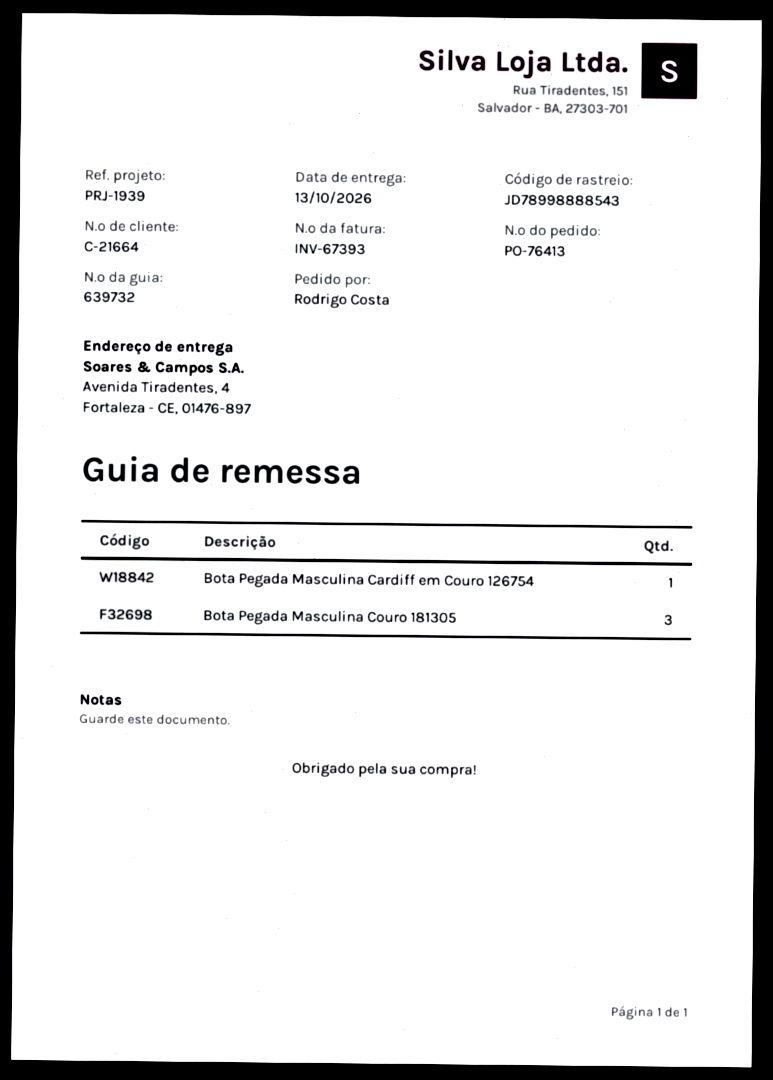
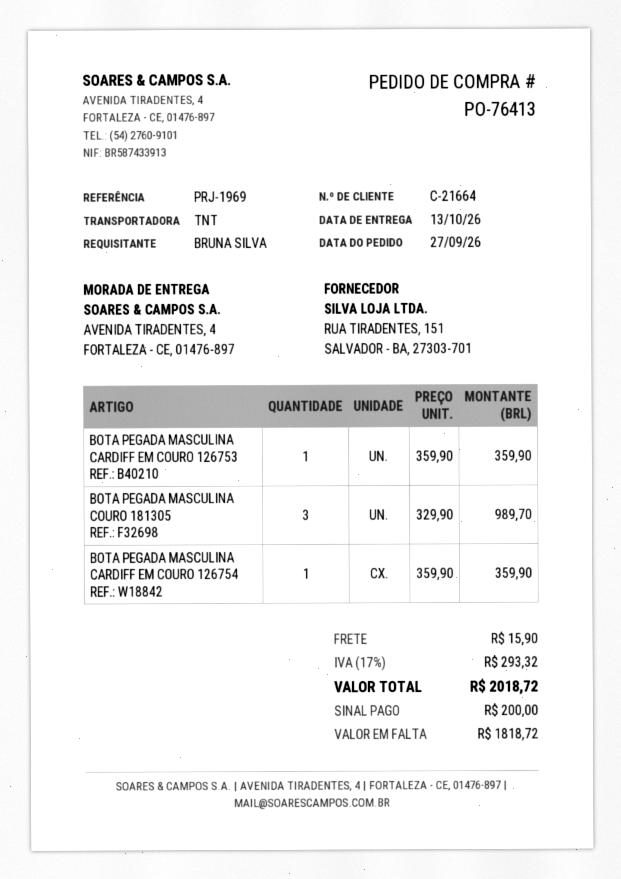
reference: PRJ-1939 -> PRJ-1969
ordered by: Rodrigo Costa -> BRUNA SILVA
BOTA PEGADA MASCULINA CARDIFF EM COURO 126753: none -> 1

